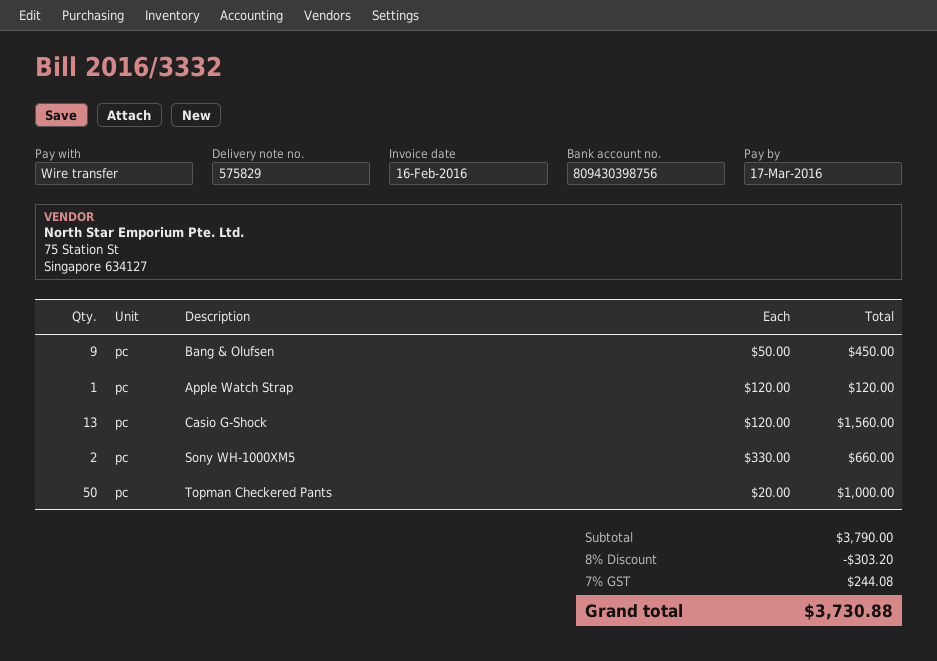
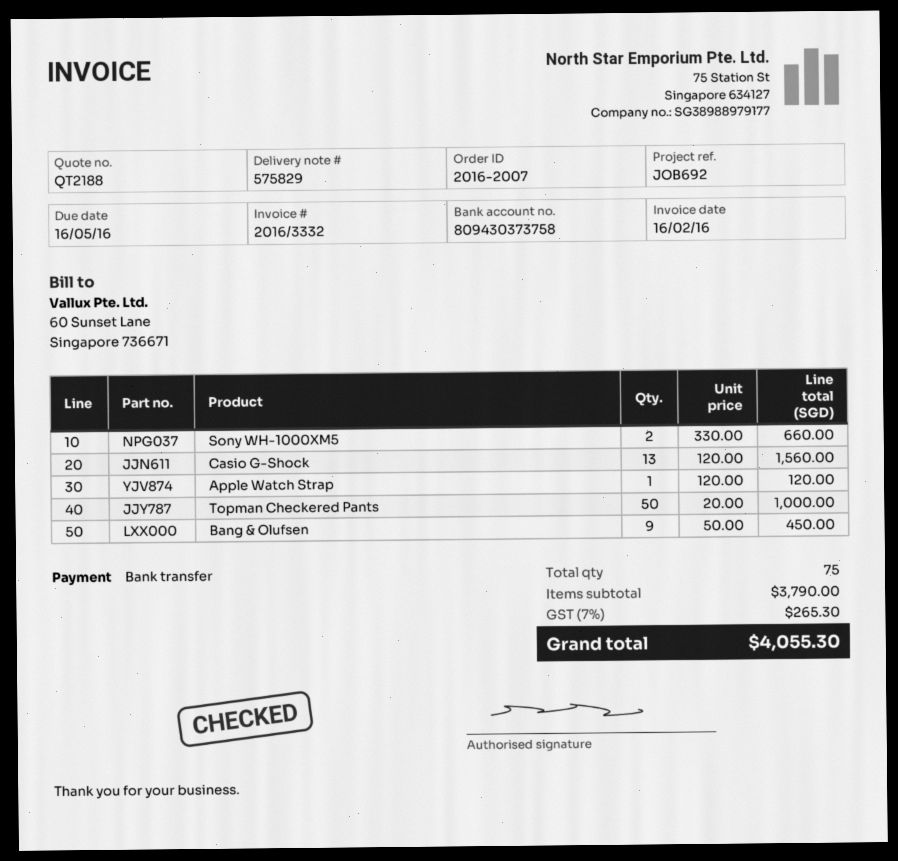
due date: 2016-03-17 -> 2016-05-16
bank account: 809430398756 -> 809430373758
discount: 8% = 303.20 -> none
tax: 7% = 244.08 -> 7% = 265.30
total: 3730.88 -> 4055.30

